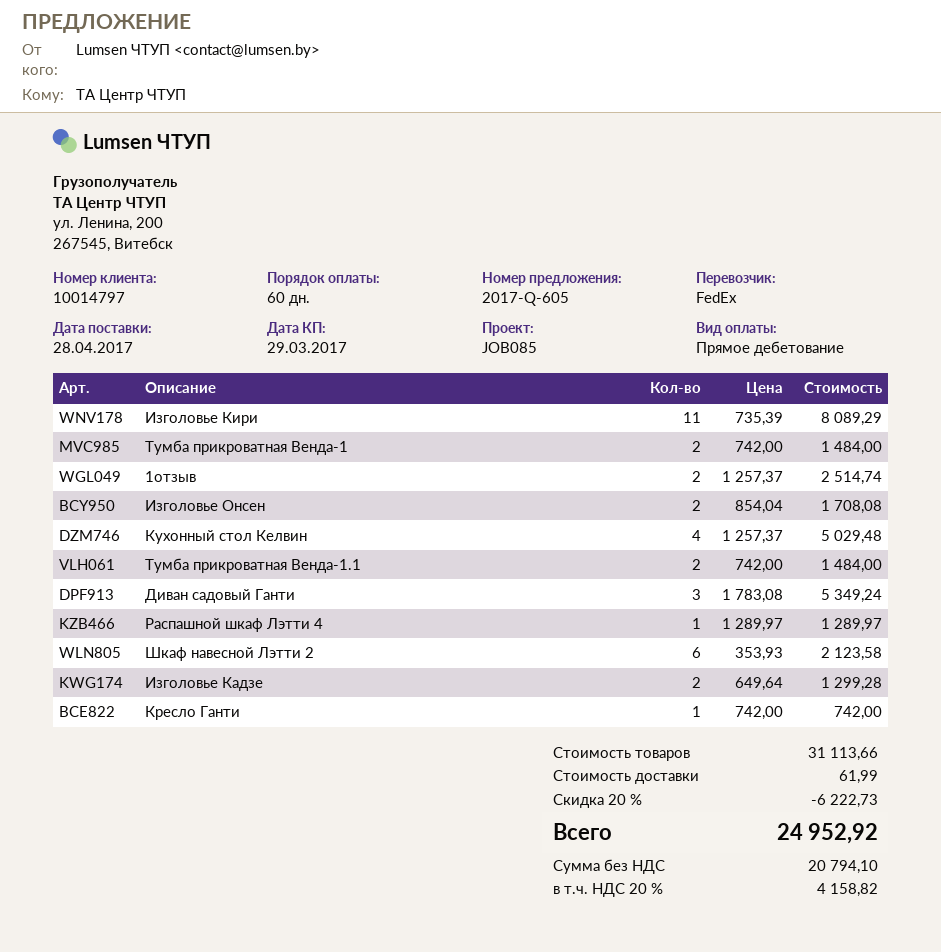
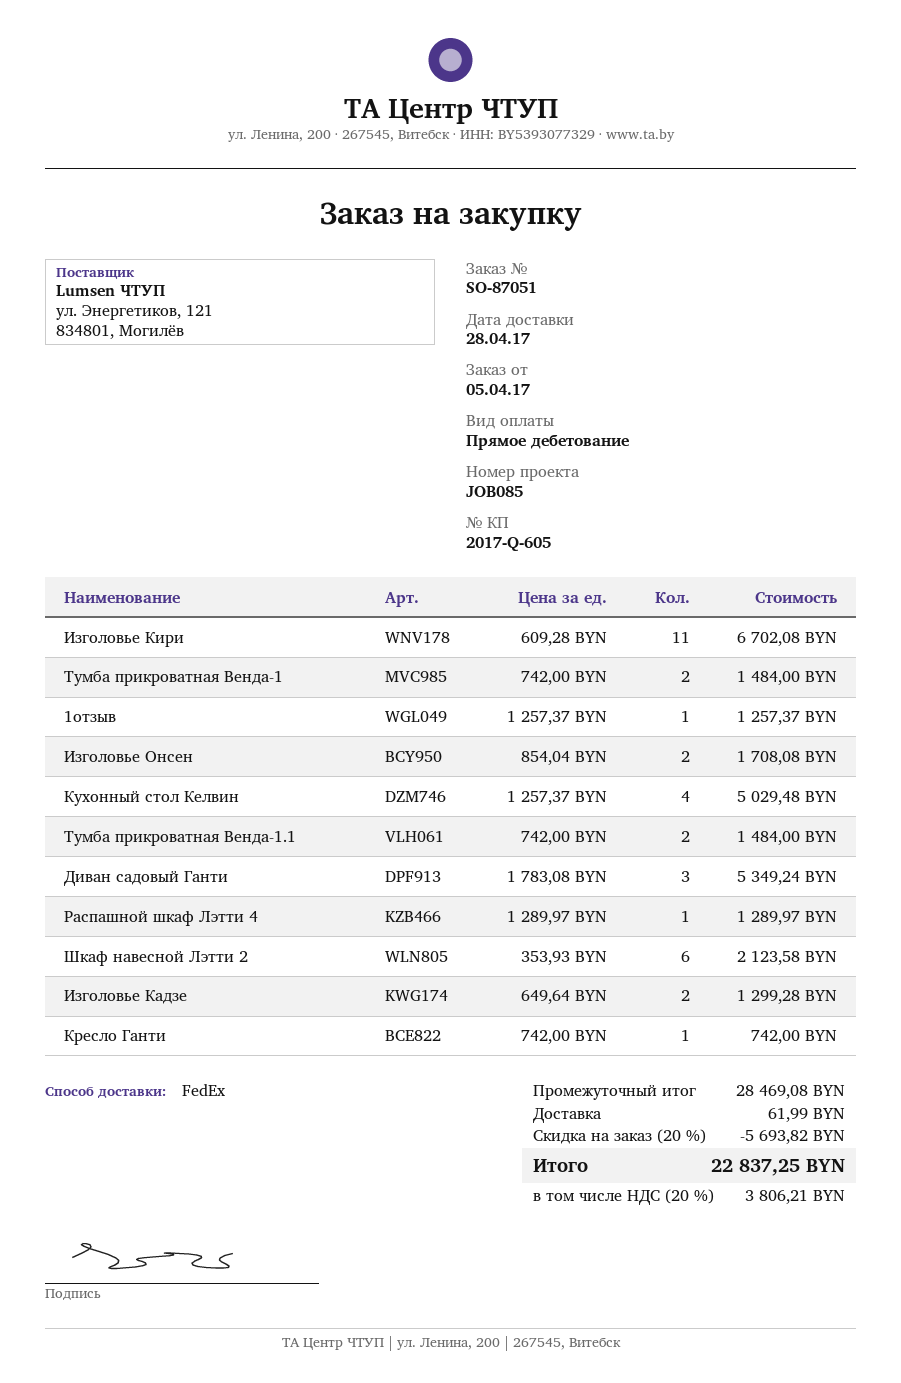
Изголовье Кири: 11 x 735.39 = 8089.29 -> 11 x 609.28 = 6702.08
1отзыв: 2 x 1257.37 = 2514.74 -> 1 x 1257.37 = 1257.37
subtotal: 31113.66 -> 28469.08
discount: 20% = 6222.73 -> 20% = 5693.82
tax: 20% = 4158.82 -> 20% = 3806.21
total: 24952.92 -> 22837.25

